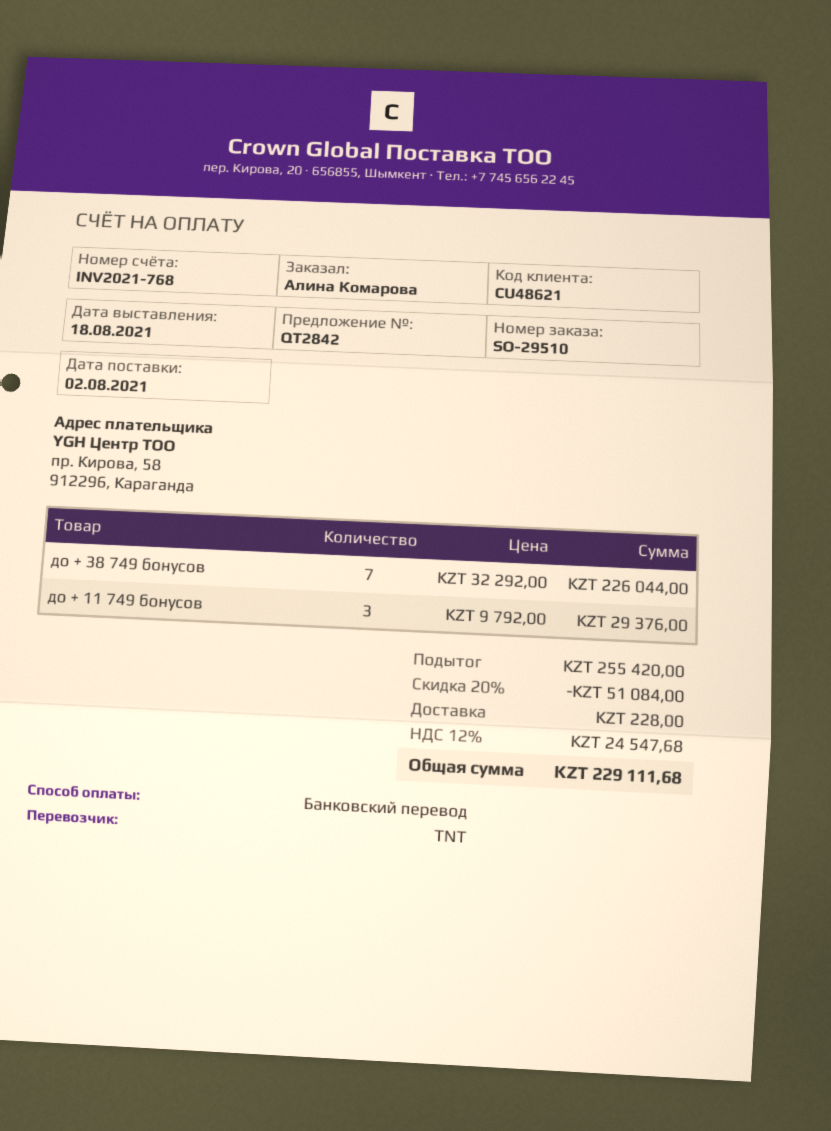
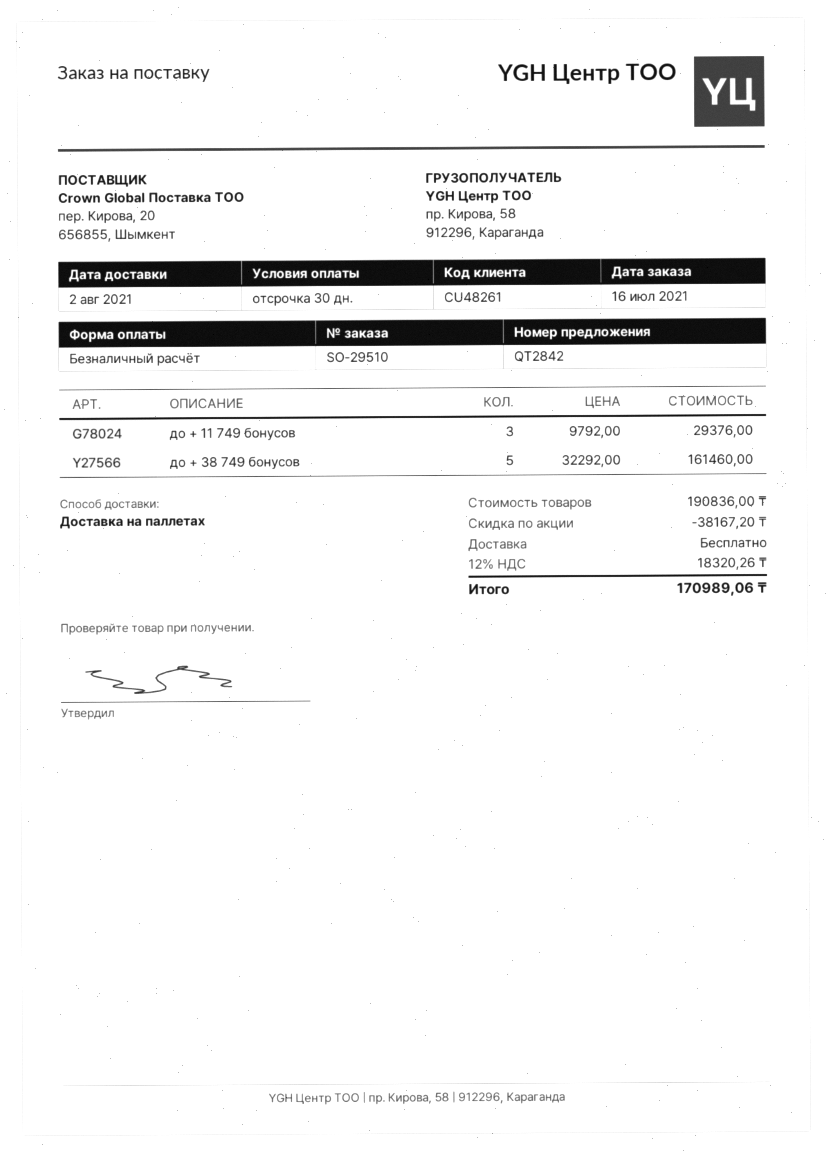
customer number: CU48621 -> CU48261
shipping method: TNT -> pallet freight
до + 38 749 бонусов: 7 x 32292.00 = 226044.00 -> 5 x 32292.00 = 161460.00
subtotal: 255420.00 -> 190836.00
discount: 51084.00 -> 38167.20
shipping: 228.00 -> 0.00
tax: 12% = 24547.68 -> 12% = 18320.26
total: 229111.68 -> 170989.06

